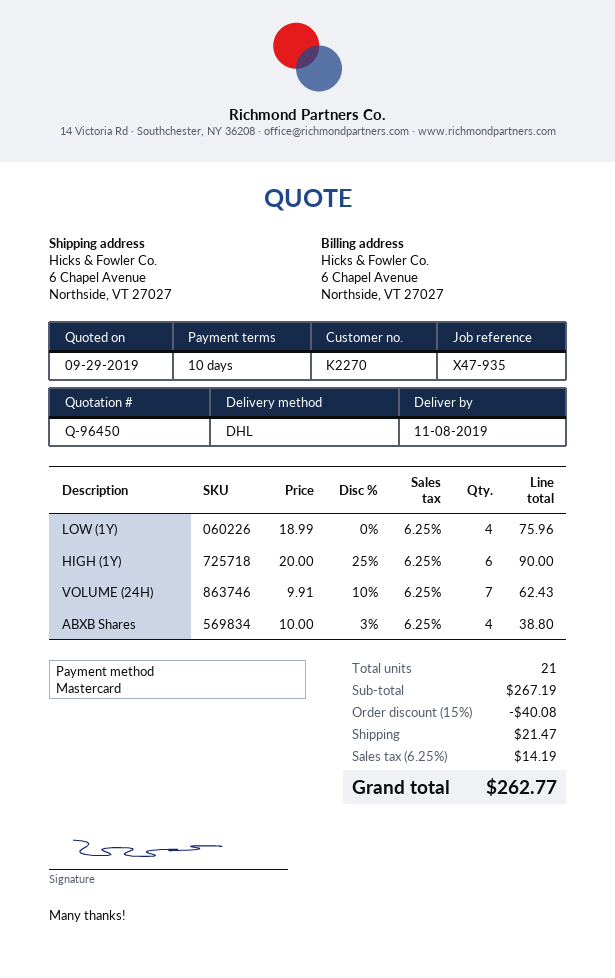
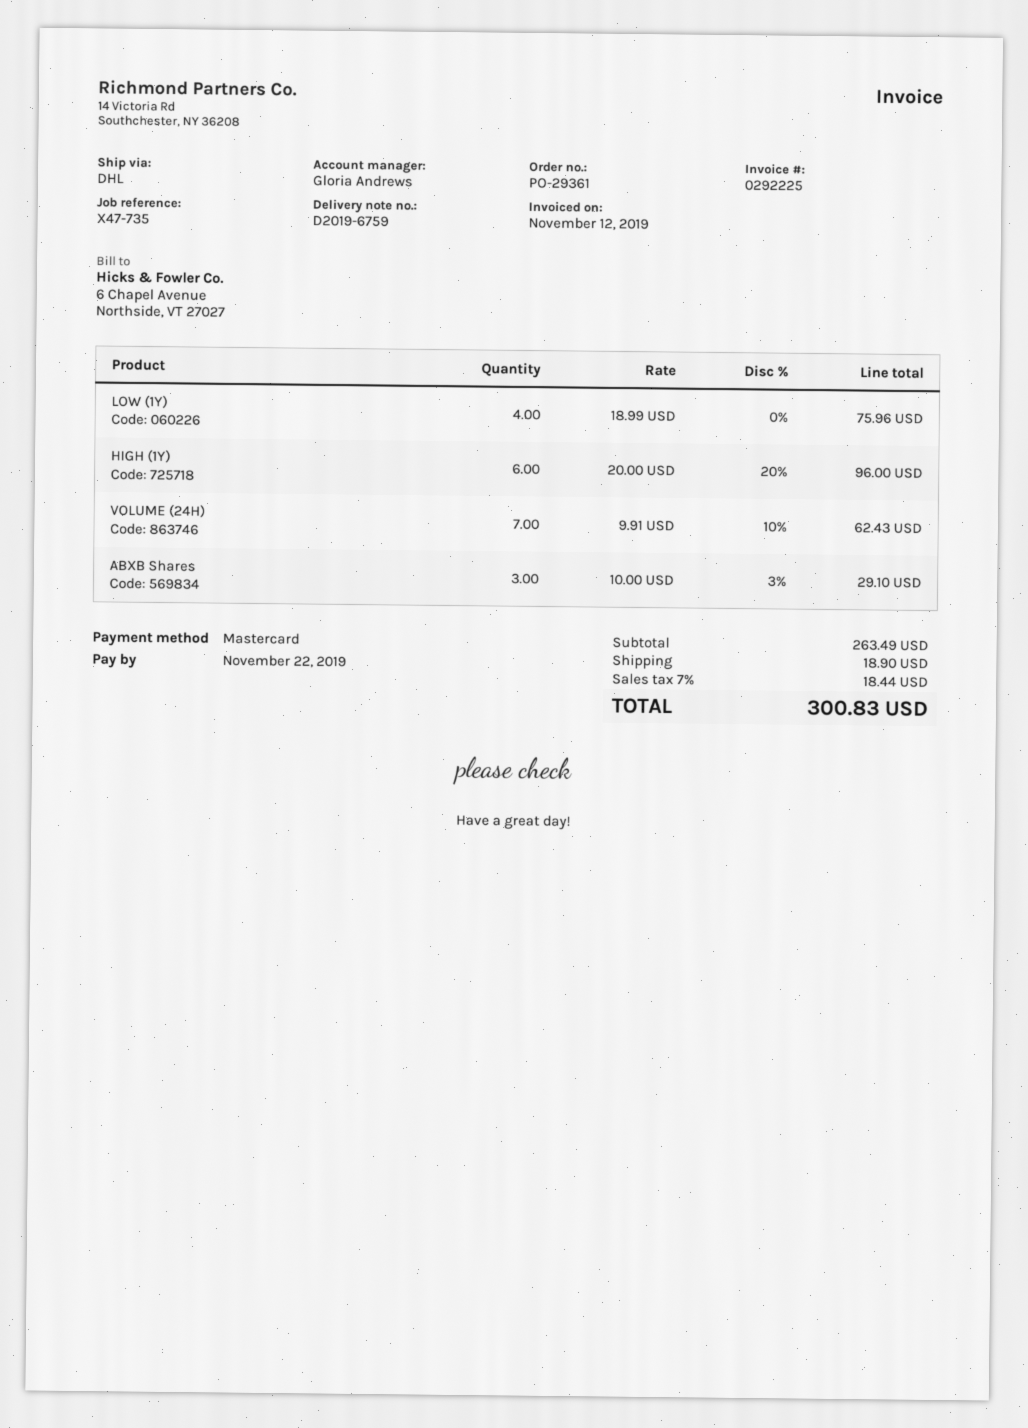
reference: X47-935 -> X47-735
HIGH (1Y): 6 x 20.00 - 25% = 90.00 -> 6 x 20.00 - 20% = 96.00
ABXB Shares: 4 x 10.00 - 3% = 38.80 -> 3 x 10.00 - 3% = 29.10
subtotal: 267.19 -> 263.49
discount: 15% = 40.08 -> none
shipping: 21.47 -> 18.90
tax: 6.25% = 14.19 -> 7% = 18.44
total: 262.77 -> 300.83

